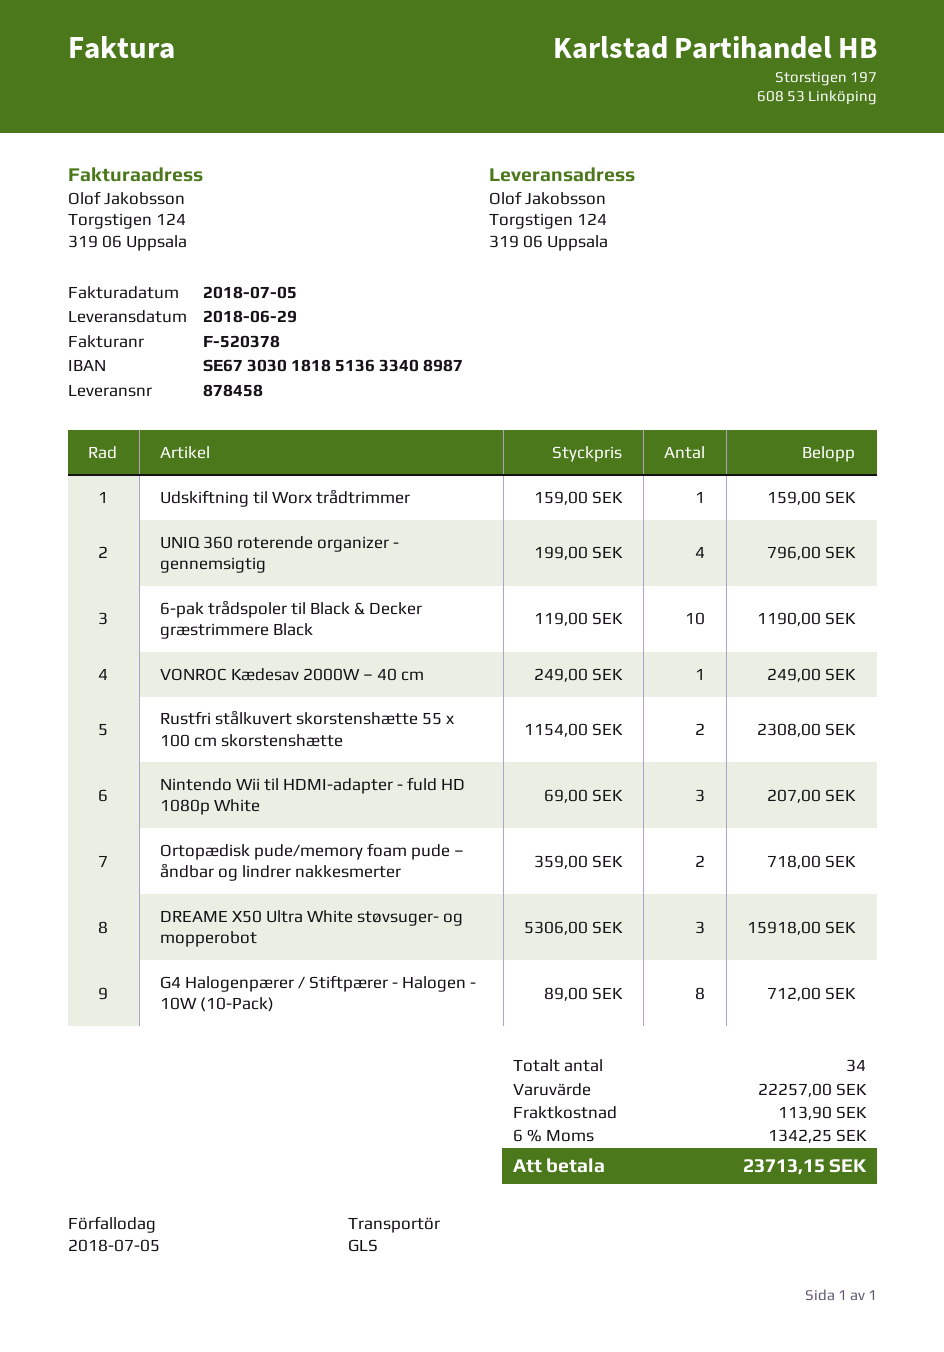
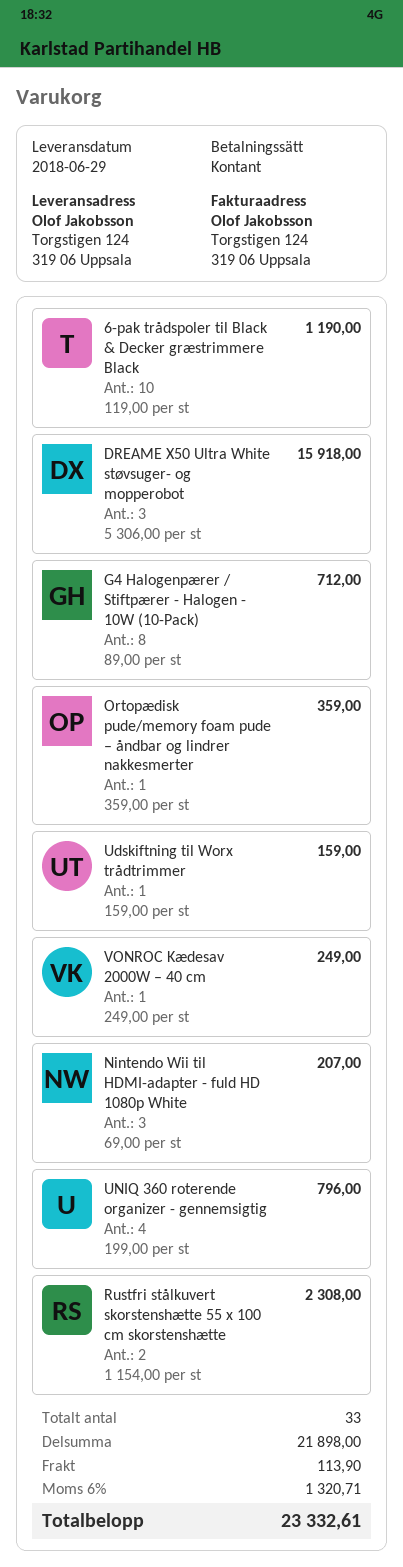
Ortopædisk pude/memory foam pude – åndbar og lindrer nakkesmerter: 2 x 359.00 = 718.00 -> 1 x 359.00 = 359.00
total quantity: 34 -> 33
subtotal: 22257.00 -> 21898.00
tax: 6% = 1342.25 -> 6% = 1320.71
total: 23713.15 -> 23332.61

